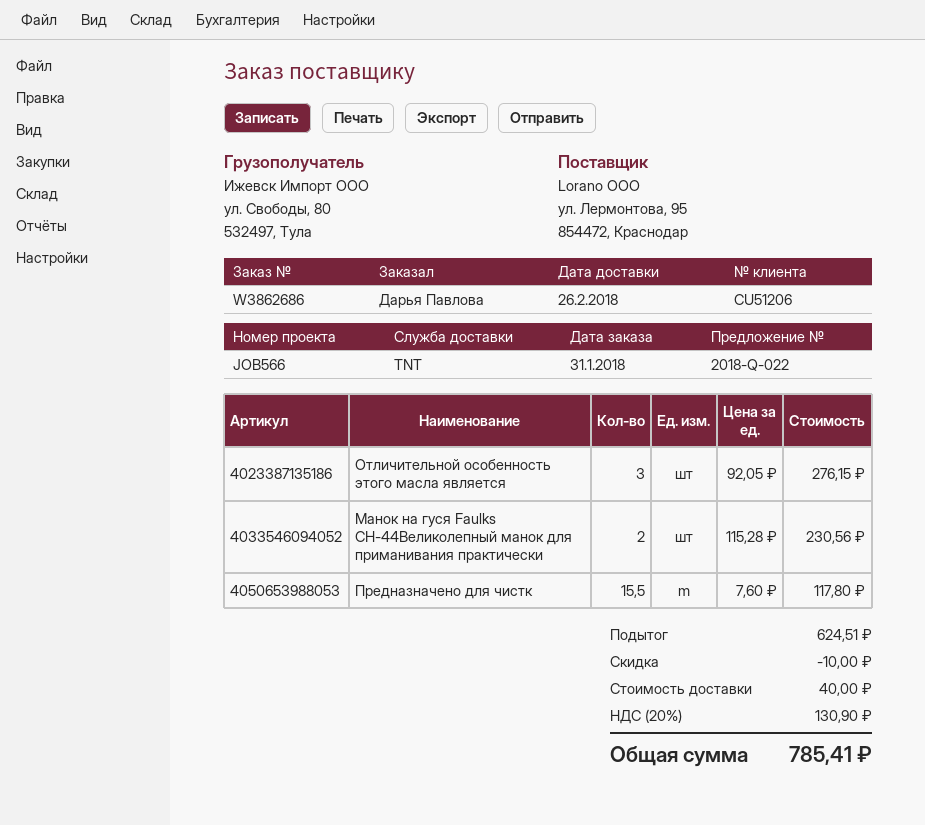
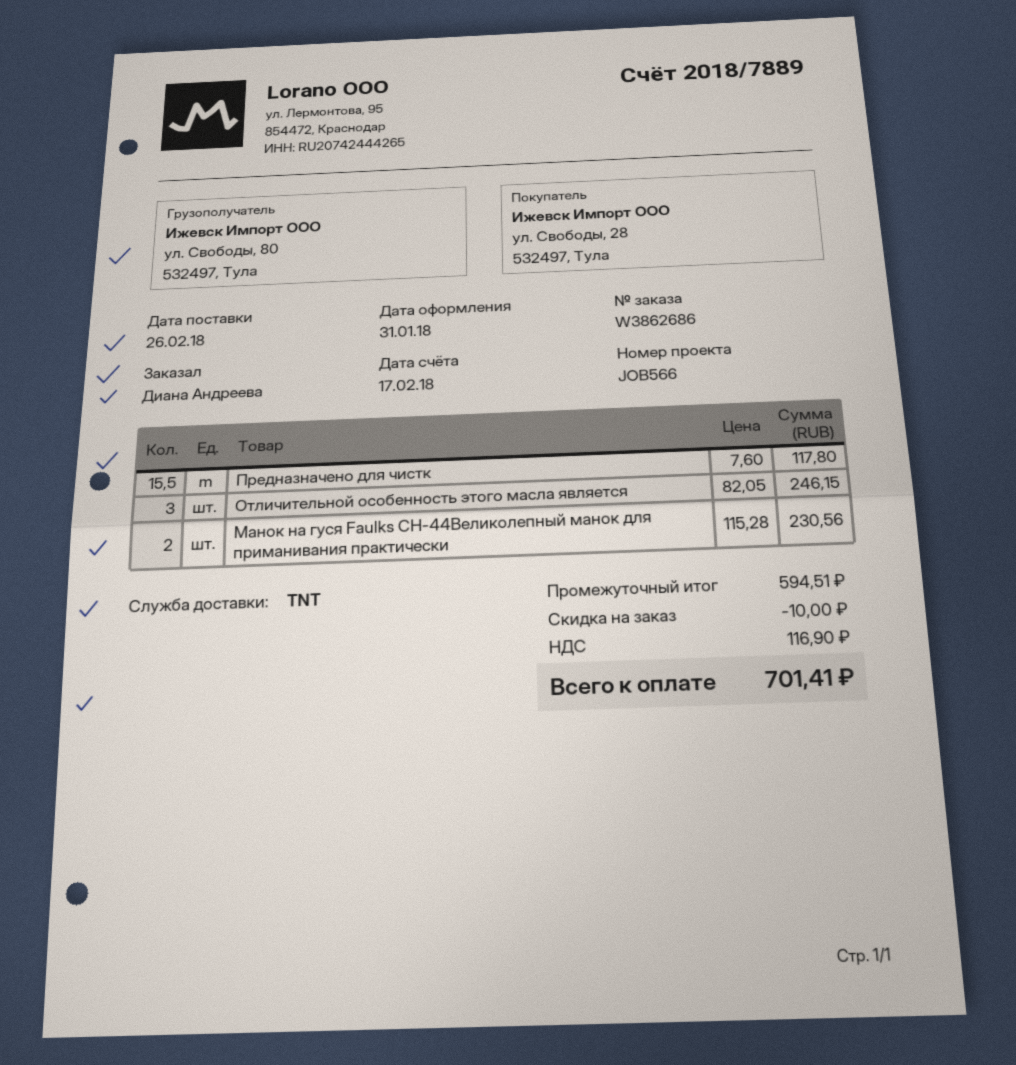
ordered by: Дарья Павлова -> Диана Андреева
Отличительной особенность этого масла является: 3 x 92.05 = 276.15 -> 3 x 82.05 = 246.15
subtotal: 624.51 -> 594.51
shipping: 40.00 -> none
tax: 130.90 -> 116.90
total: 785.41 -> 701.41

